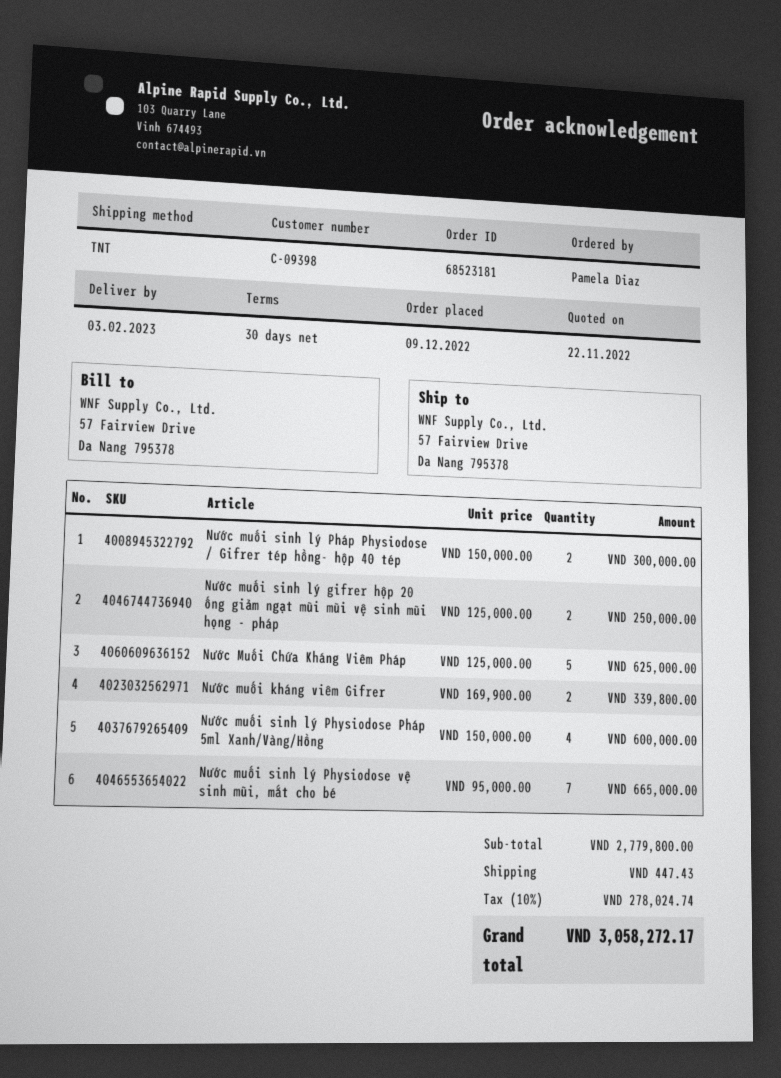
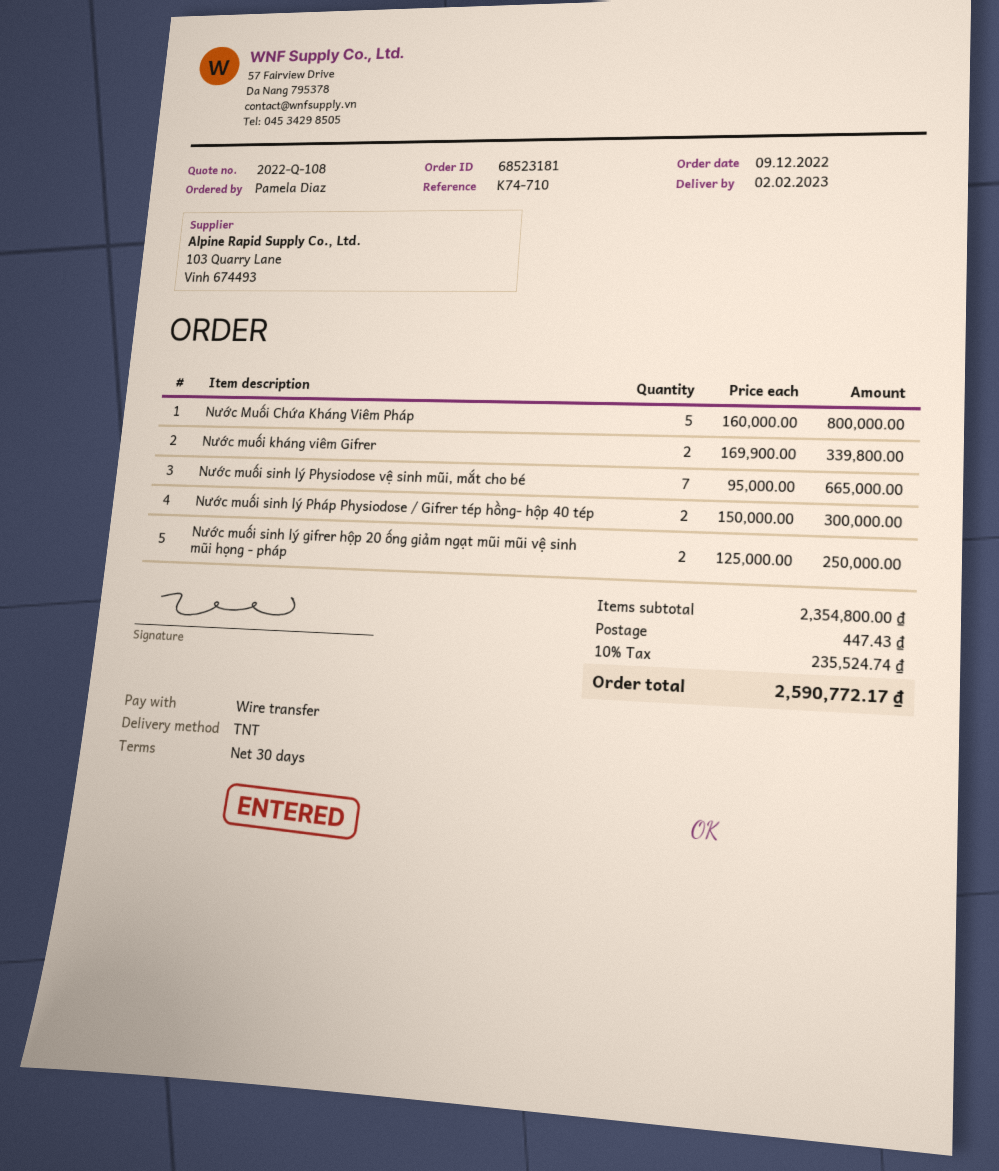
delivery date: 2023-02-03 -> 2023-02-02
Nước Muối Chứa Kháng Viêm Pháp: 5 x 125000.00 = 625000.00 -> 5 x 160000.00 = 800000.00
Nước muối sinh lý Physiodose Pháp 5ml Xanh/Vàng/Hồng: 4 x 150000.00 = 600000.00 -> none
subtotal: 2779800.00 -> 2354800.00
tax: 10% = 278024.74 -> 10% = 235524.74
total: 3058272.17 -> 2590772.17

